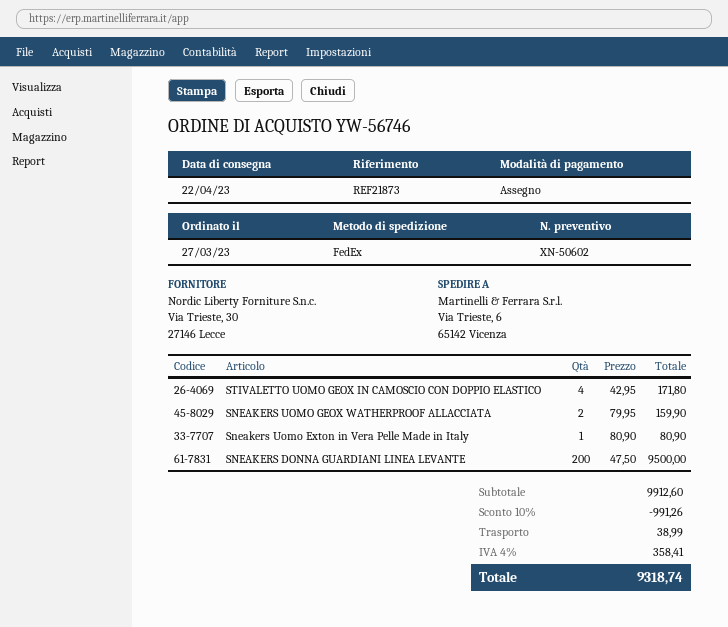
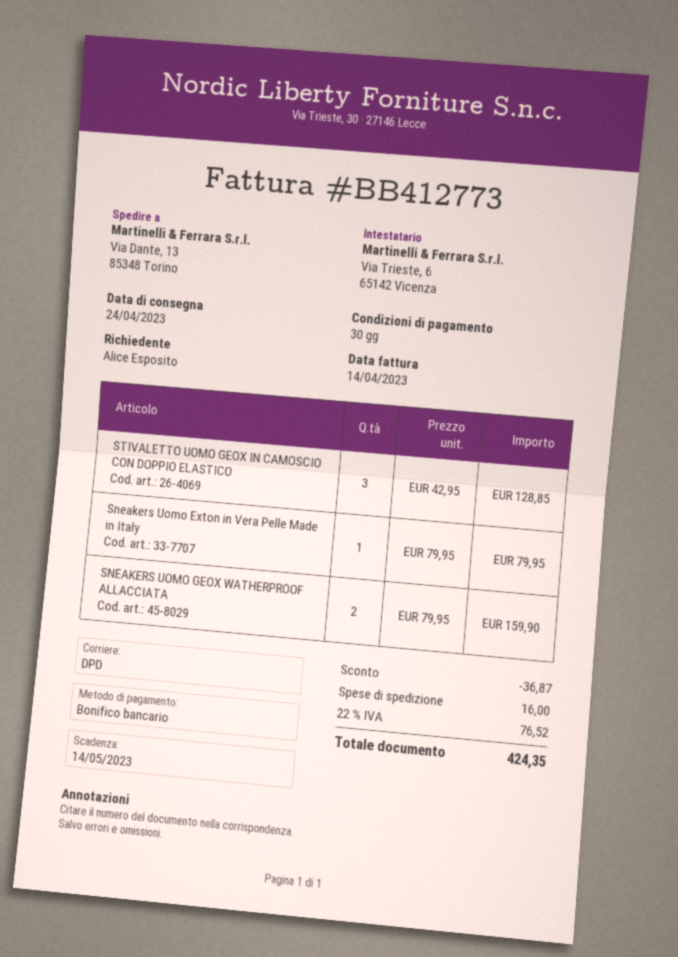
delivery date: 2023-04-22 -> 2023-04-24
payment method: cheque -> bank transfer
shipping method: FedEx -> DPD
ship to: Via Trieste, 6, 65142 Vicenza -> Via Dante, 13, 85348 Torino
STIVALETTO UOMO GEOX IN CAMOSCIO CON DOPPIO ELASTICO: 4 x 42.95 = 171.80 -> 3 x 42.95 = 128.85
Sneakers Uomo Exton in Vera Pelle Made in Italy: 1 x 80.90 = 80.90 -> 1 x 79.95 = 79.95
SNEAKERS DONNA GUARDIANI LINEA LEVANTE: 200 x 47.50 = 9500.00 -> none
discount: 991.26 -> 36.87
shipping: 38.99 -> 16.00
tax: 4% = 358.41 -> 22% = 76.52
total: 9318.74 -> 424.35

